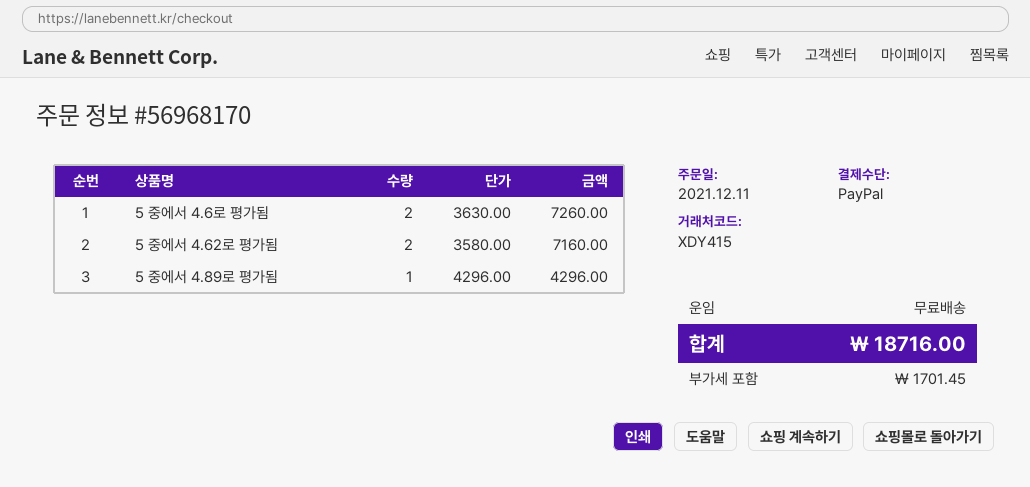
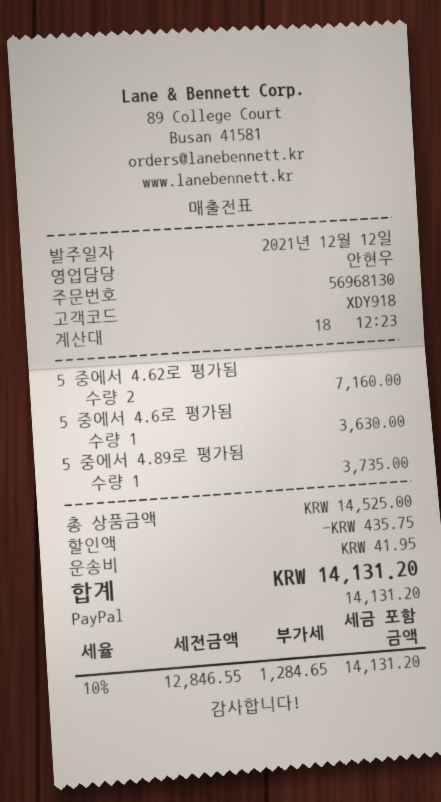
order number: 56968170 -> 56968130
order date: 2021-12-11 -> 2021-12-12
customer number: XDY415 -> XDY918
5 중에서 4.6로 평가됨: 2 for 7260.00 -> 1 for 3630.00
5 중에서 4.89로 평가됨: 1 for 4296.00 -> 1 for 3735.00
discount: none -> 435.75
shipping: 0.00 -> 41.95
tax: 1701.45 -> 1284.65
total: 18716.00 -> 14131.20

